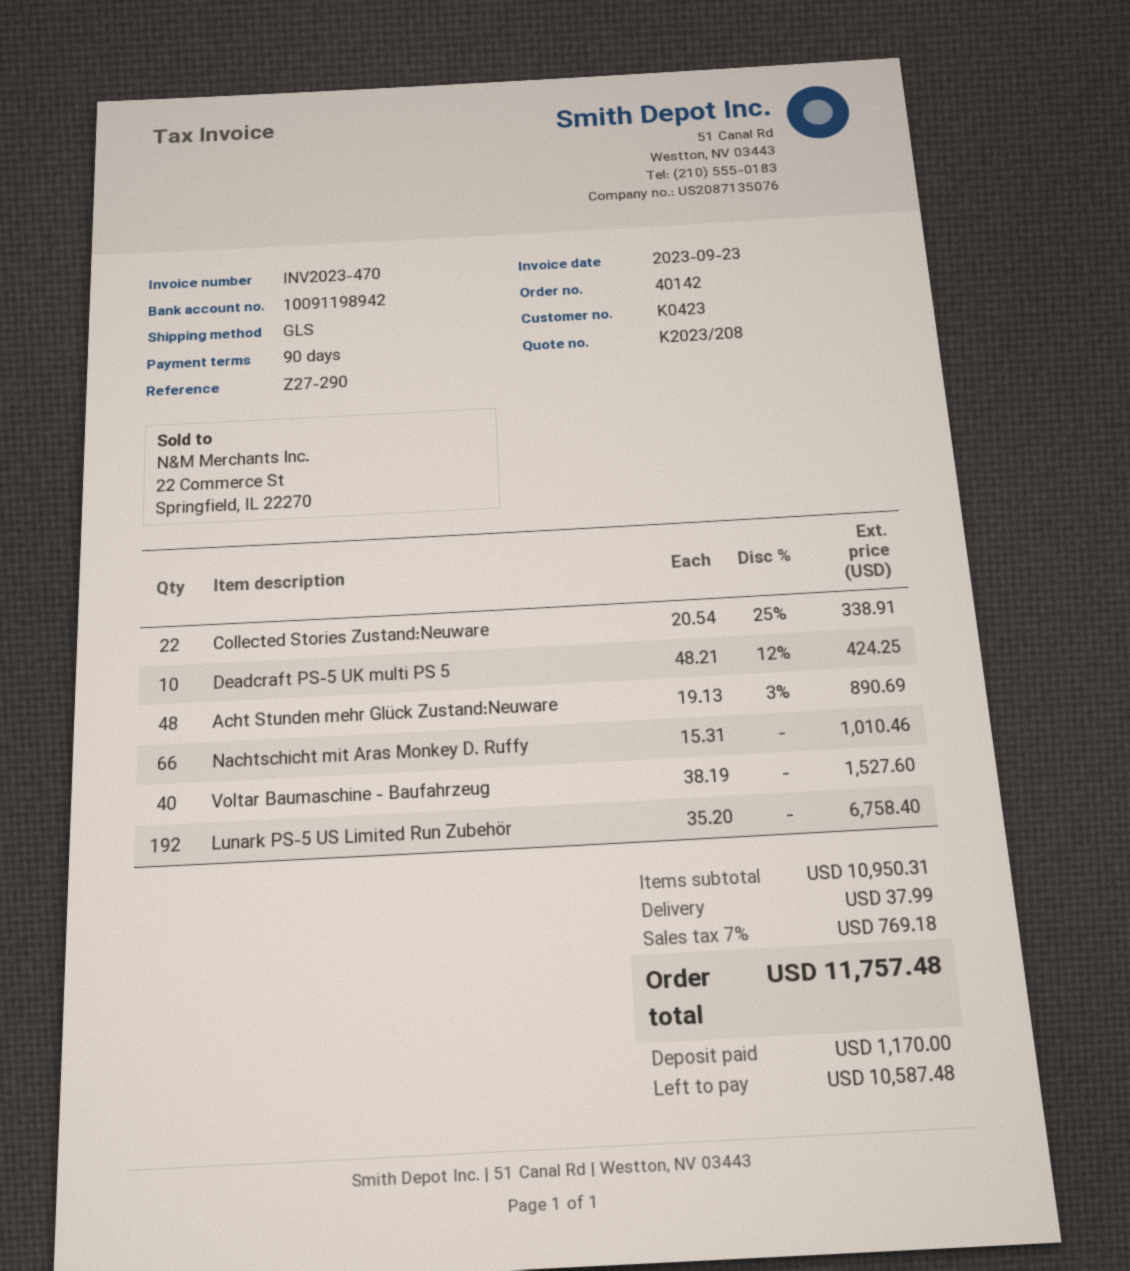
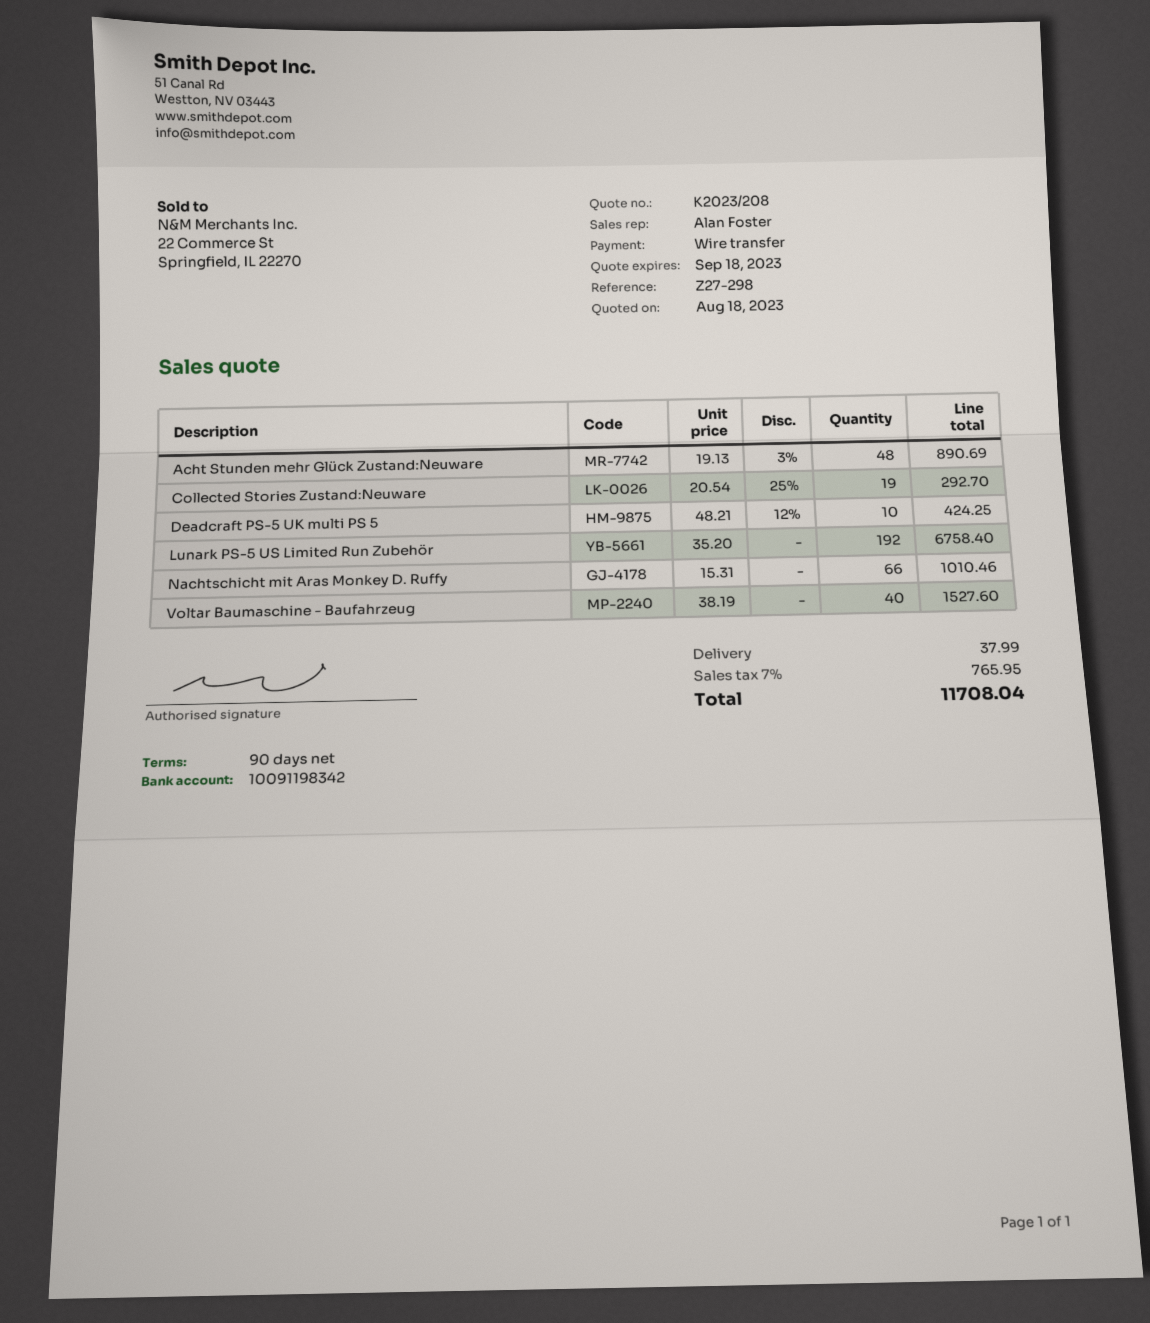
reference: Z27-290 -> Z27-298
bank account: 10091198942 -> 10091198342
Collected Stories Zustand:Neuware: 22 x 20.54 - 25% = 338.91 -> 19 x 20.54 - 25% = 292.70
tax: 7% = 769.18 -> 7% = 765.95
total: 11757.48 -> 11708.04

